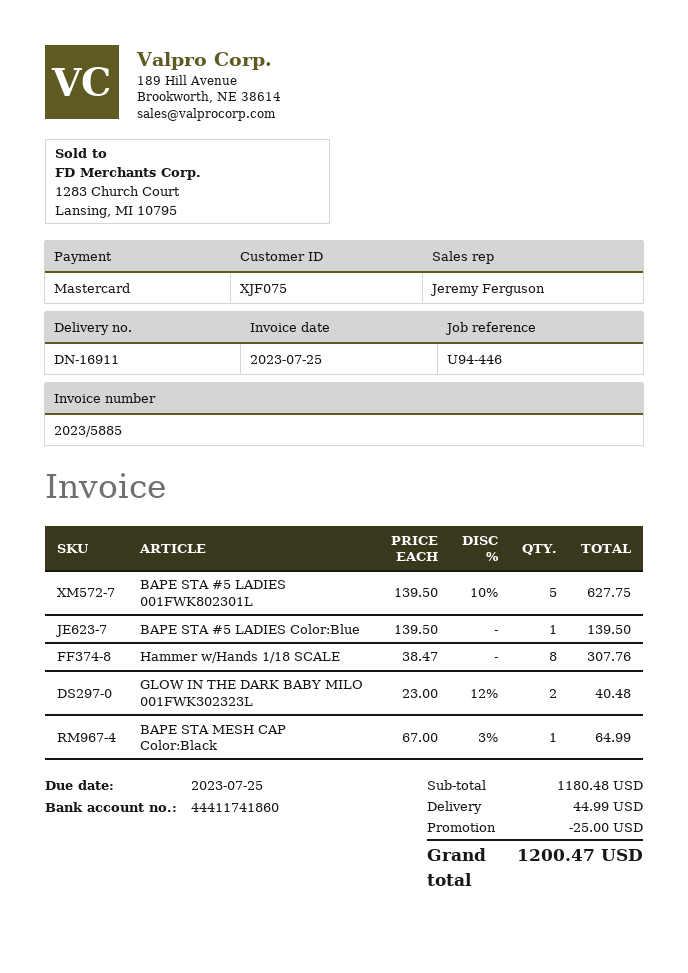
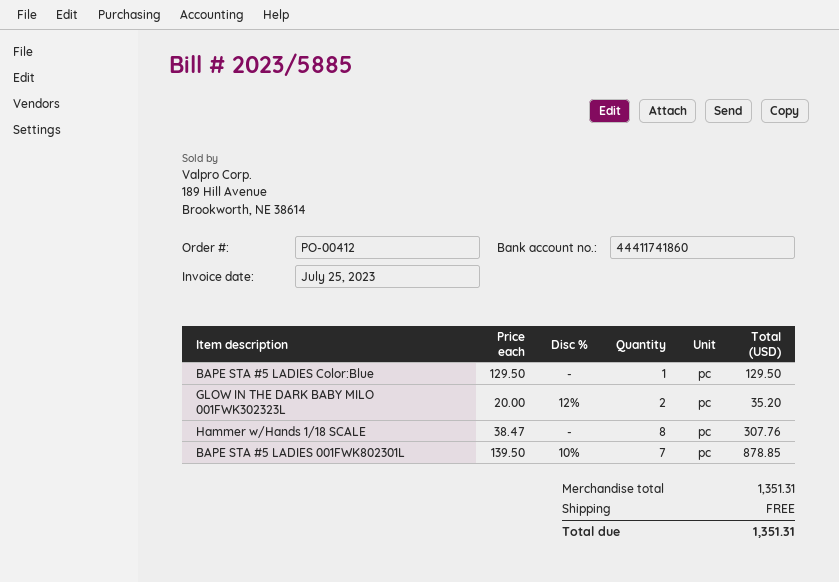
BAPE STA #5 LADIES 001FWK802301L: 5 x 139.50 - 10% = 627.75 -> 7 x 139.50 - 10% = 878.85
BAPE STA #5 LADIES Color:Blue: 1 x 139.50 = 139.50 -> 1 x 129.50 = 129.50
GLOW IN THE DARK BABY MILO 001FWK302323L: 2 x 23.00 - 12% = 40.48 -> 2 x 20.00 - 12% = 35.20
BAPE STA MESH CAP Color:Black: 1 x 67.00 - 3% = 64.99 -> none
subtotal: 1180.48 -> 1351.31
discount: 25.00 -> none
shipping: 44.99 -> 0.00
total: 1200.47 -> 1351.31

